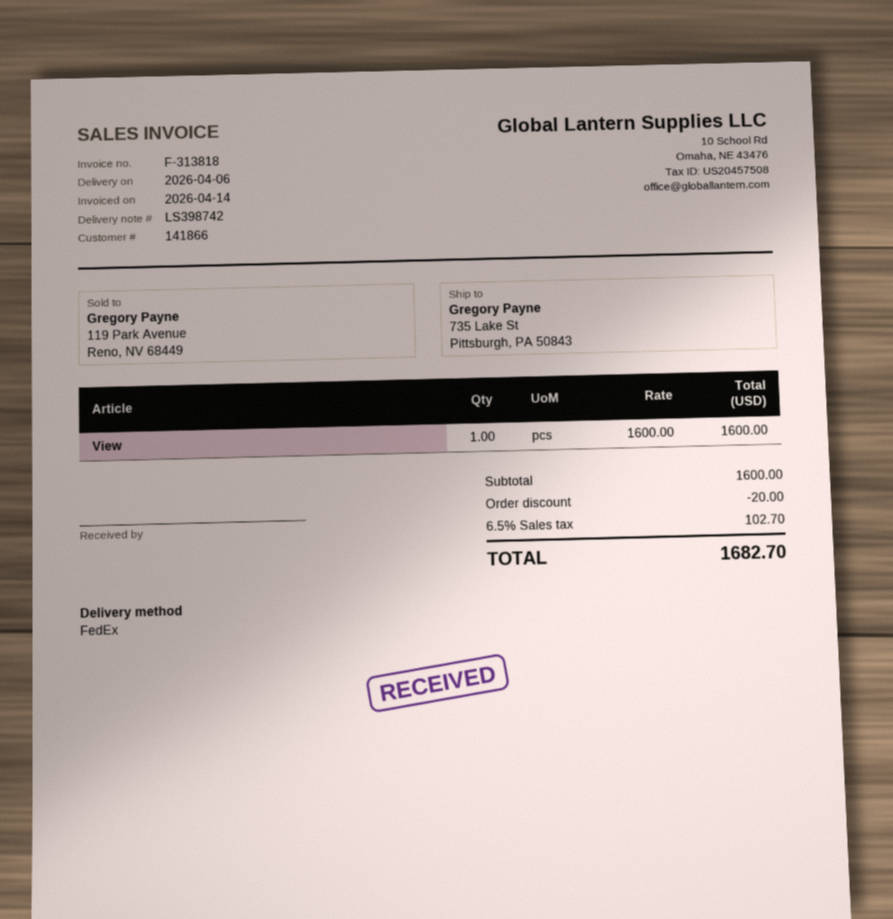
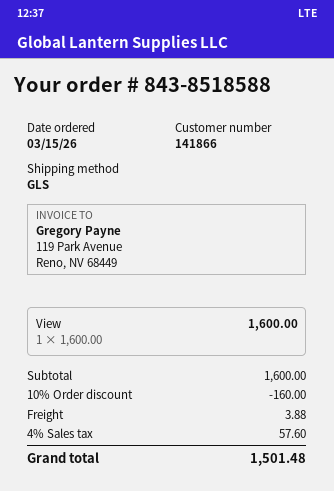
shipping method: FedEx -> GLS
discount: 20.00 -> 160.00
shipping: none -> 3.88
tax: 6.5% = 102.70 -> 4% = 57.60
total: 1682.70 -> 1501.48

